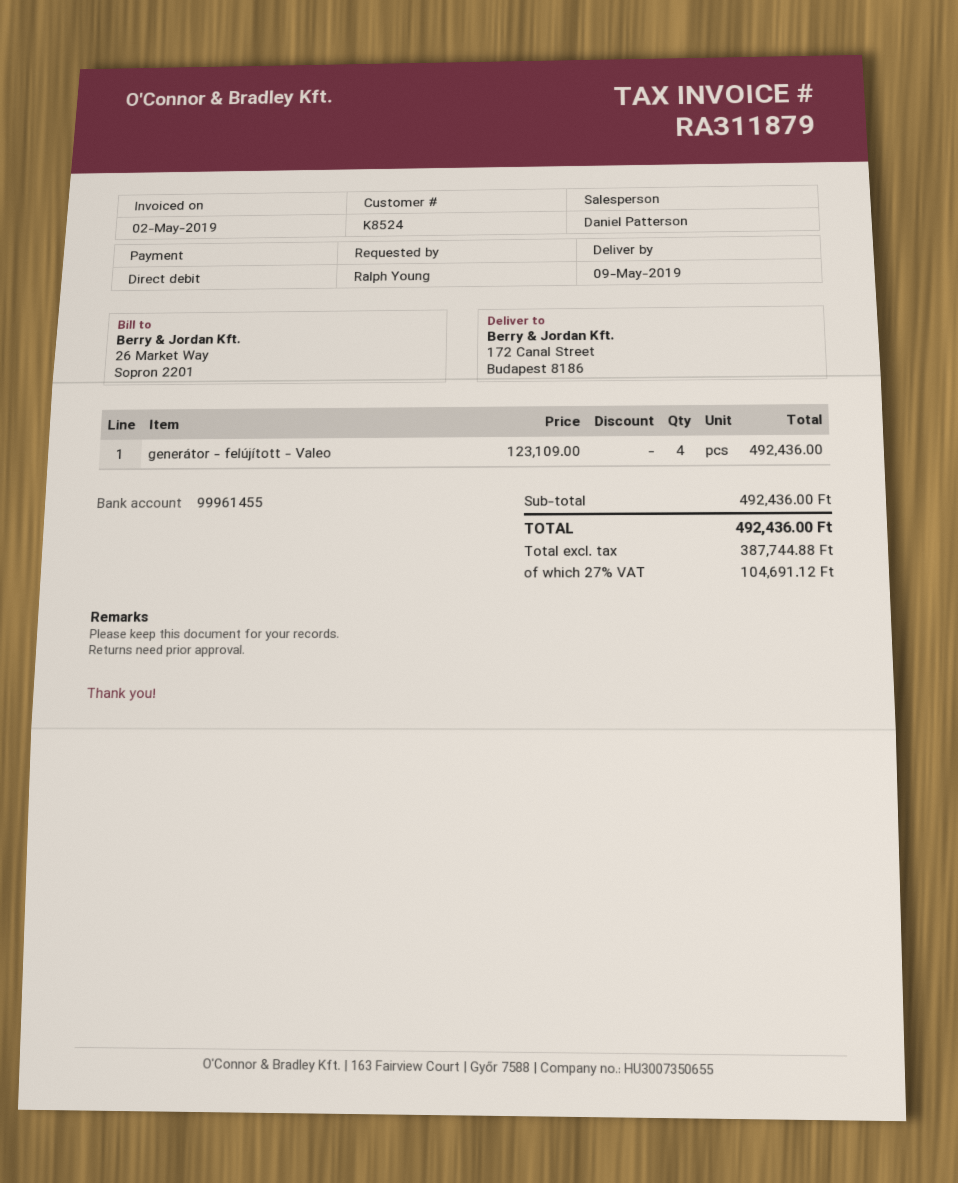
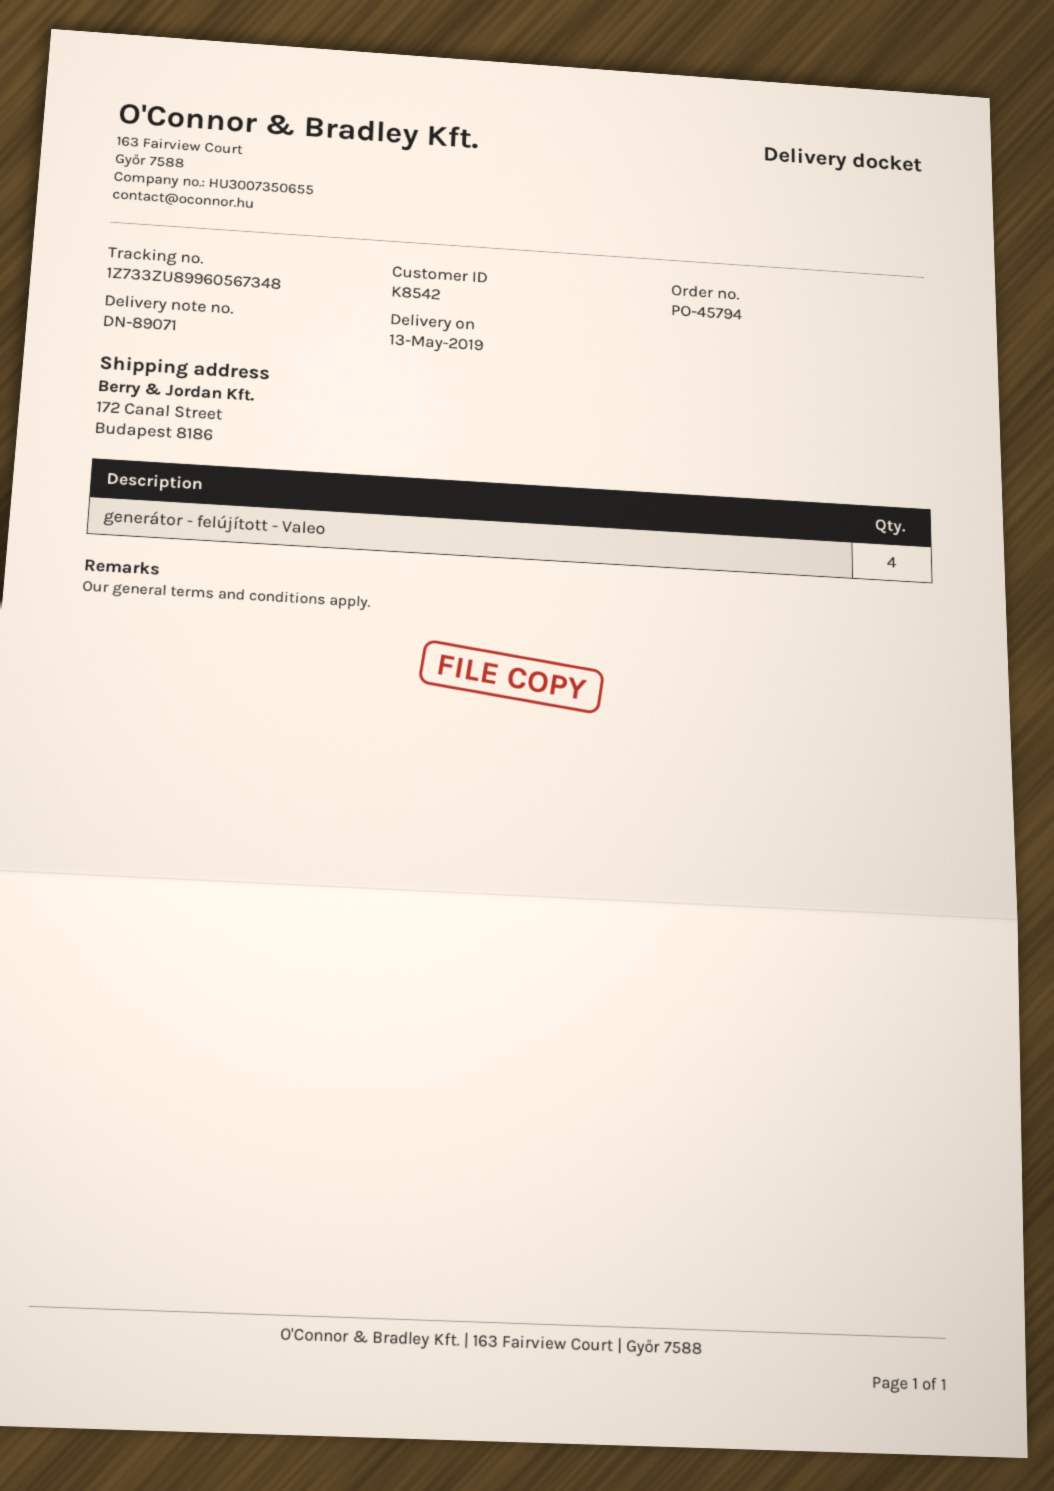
delivery date: 2019-05-09 -> 2019-05-13
customer number: K8524 -> K8542

